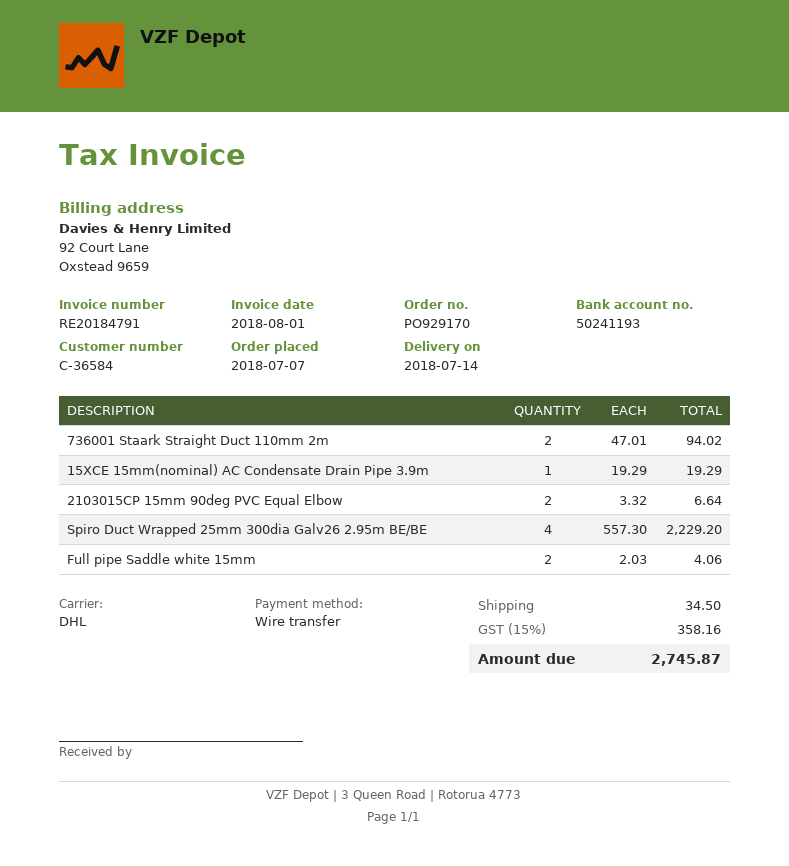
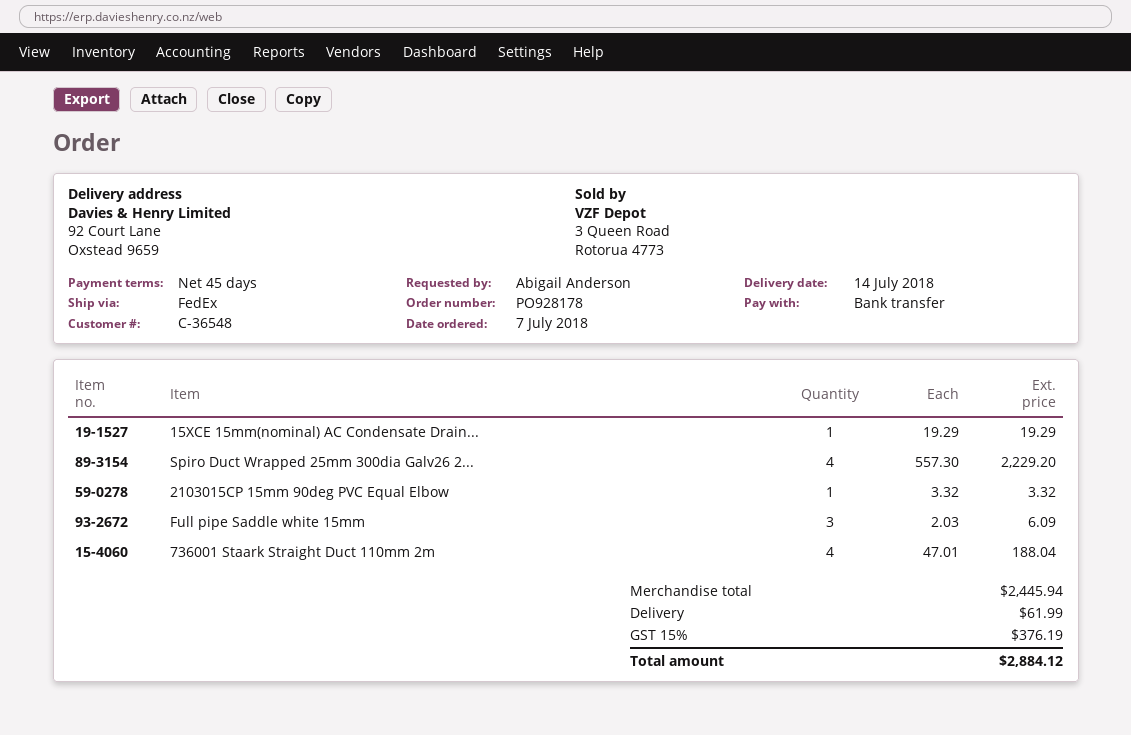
order number: PO929170 -> PO928178
customer number: C-36584 -> C-36548
shipping method: DHL -> FedEx
736001 Staark Straight Duct 110mm 2m: 2 x 47.01 = 94.02 -> 4 x 47.01 = 188.04
2103015CP 15mm 90deg PVC Equal Elbow: 2 x 3.32 = 6.64 -> 1 x 3.32 = 3.32
Full pipe Saddle white 15mm: 2 x 2.03 = 4.06 -> 3 x 2.03 = 6.09
shipping: 34.50 -> 61.99
tax: 15% = 358.16 -> 15% = 376.19
total: 2745.87 -> 2884.12

